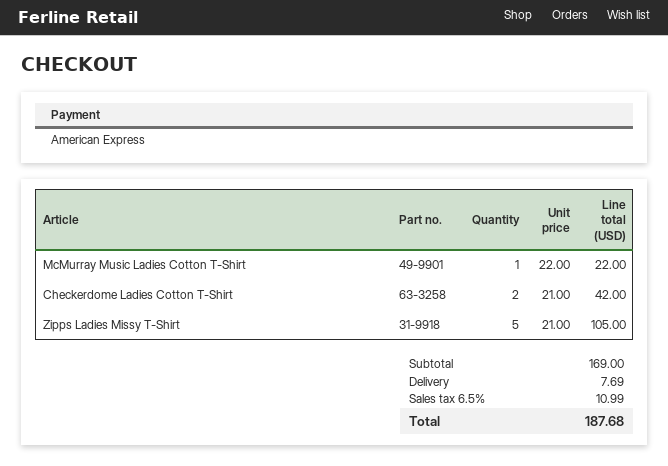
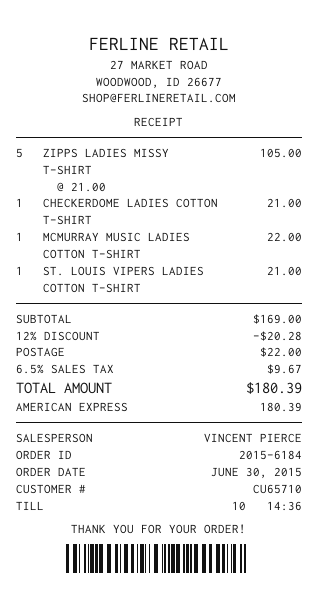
Checkerdome Ladies Cotton T-Shirt: 2 x 21.00 = 42.00 -> 1 x 21.00 = 21.00
ST. LOUIS VIPERS LADIES COTTON T-SHIRT: none -> 1 x 21.00 = 21.00
discount: none -> 12% = 20.28
shipping: 7.69 -> 22.00
tax: 6.5% = 10.99 -> 6.5% = 9.67
total: 187.68 -> 180.39

